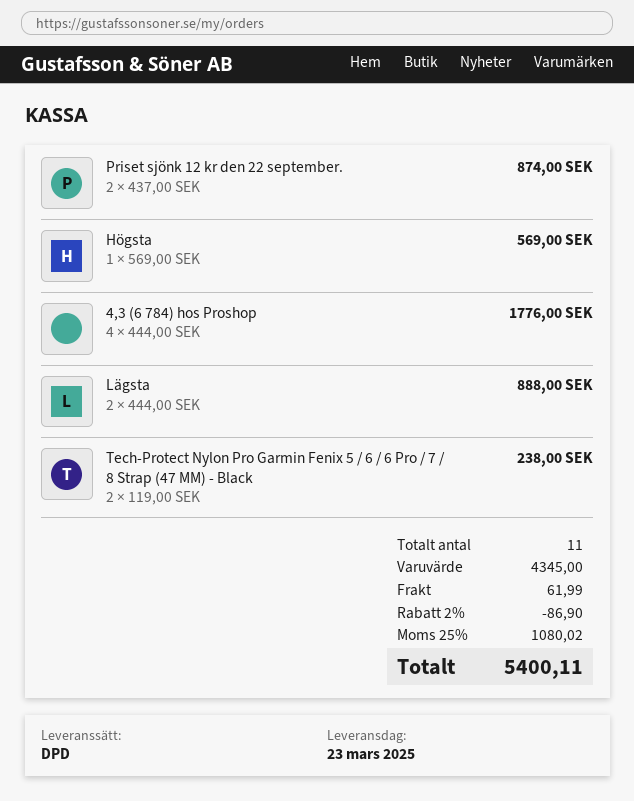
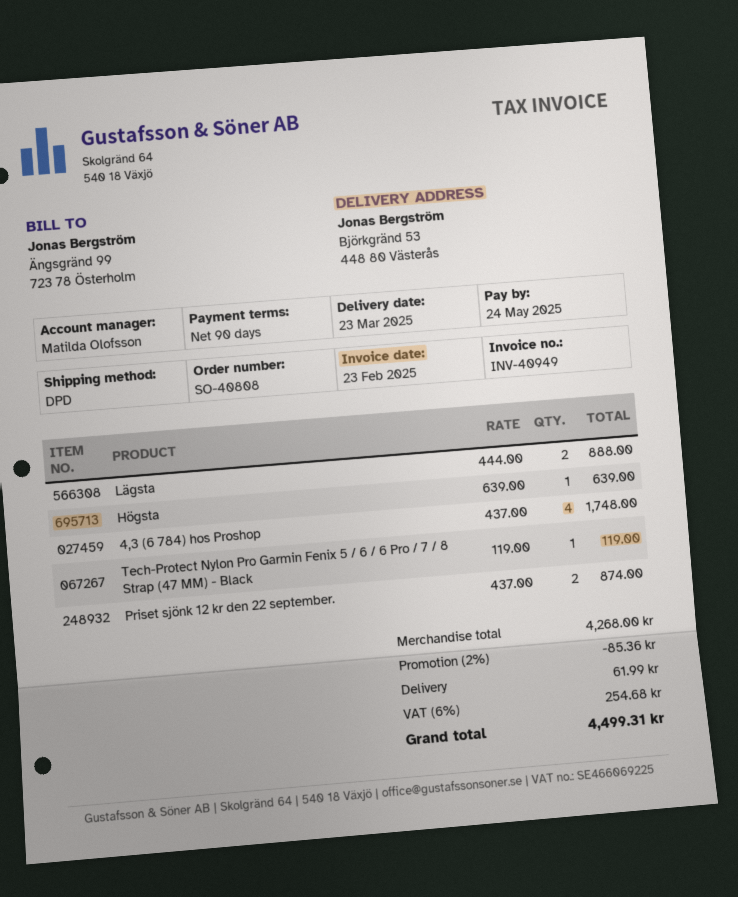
Högsta: 1 x 569.00 = 569.00 -> 1 x 639.00 = 639.00
4,3 (6 784) hos Proshop: 4 x 444.00 = 1776.00 -> 4 x 437.00 = 1748.00
Tech-Protect Nylon Pro Garmin Fenix 5 / 6 / 6 Pro / 7 / 8 Strap (47 MM) - Black: 2 x 119.00 = 238.00 -> 1 x 119.00 = 119.00
subtotal: 4345.00 -> 4268.00
discount: 2% = 86.90 -> 2% = 85.36
tax: 25% = 1080.02 -> 6% = 254.68
total: 5400.11 -> 4499.31

